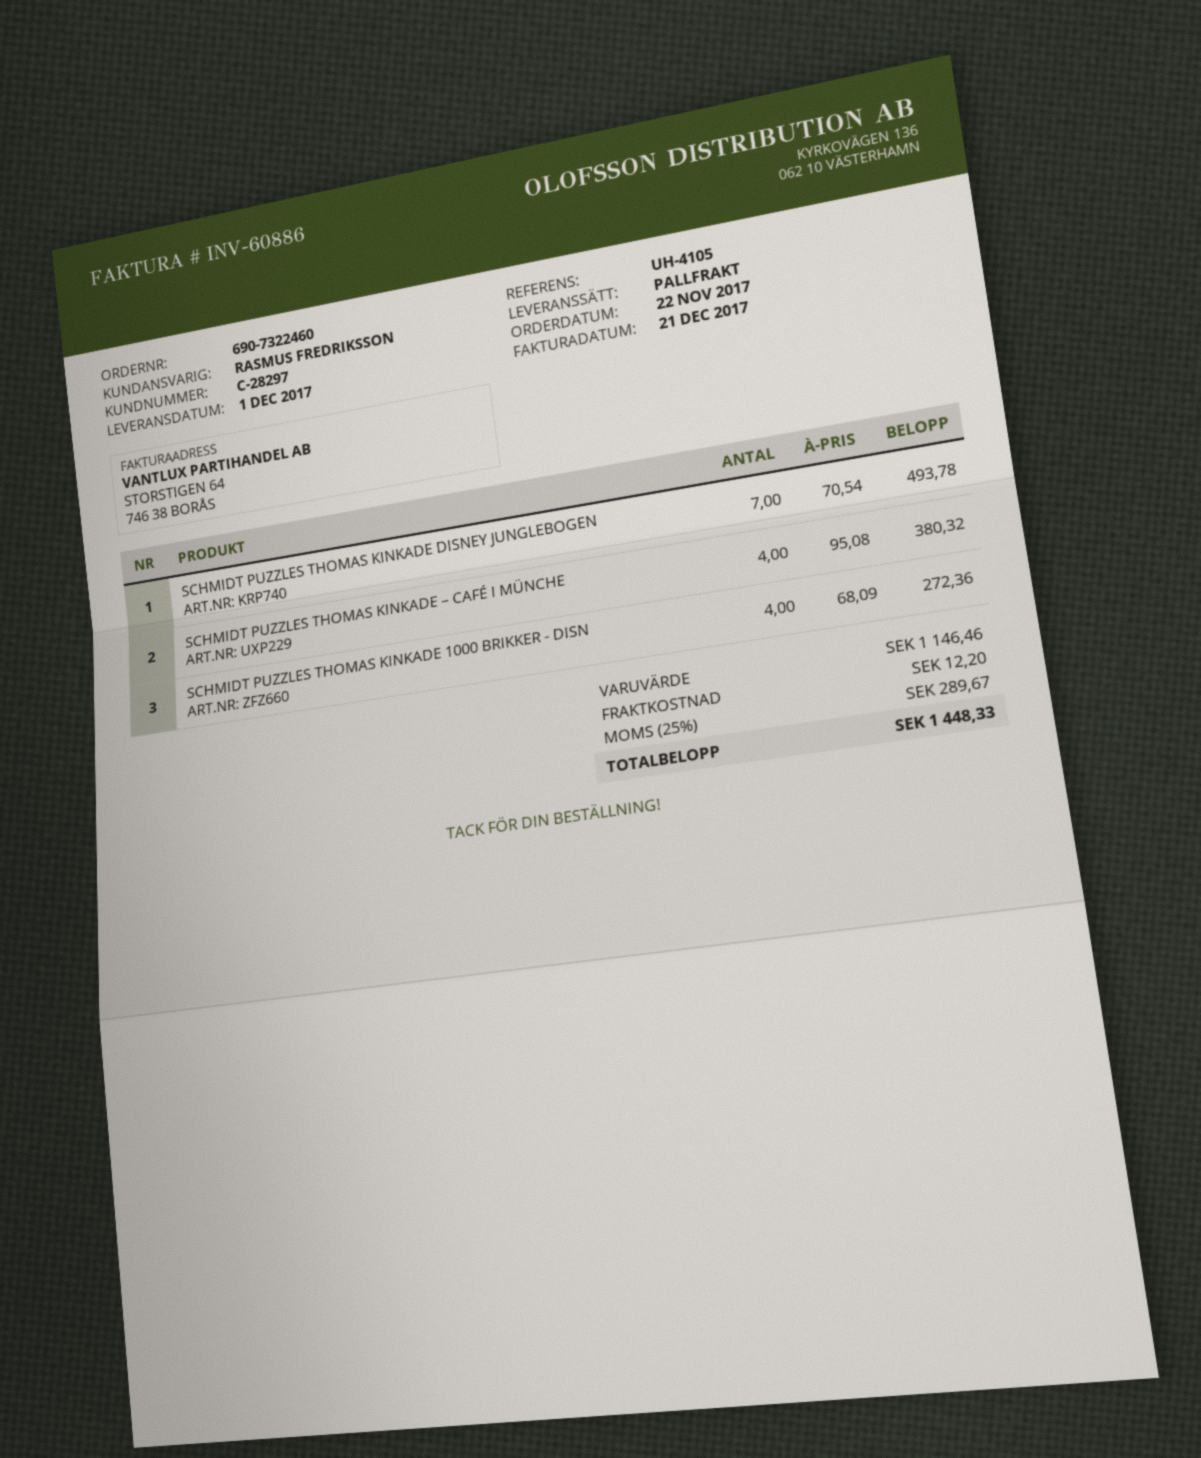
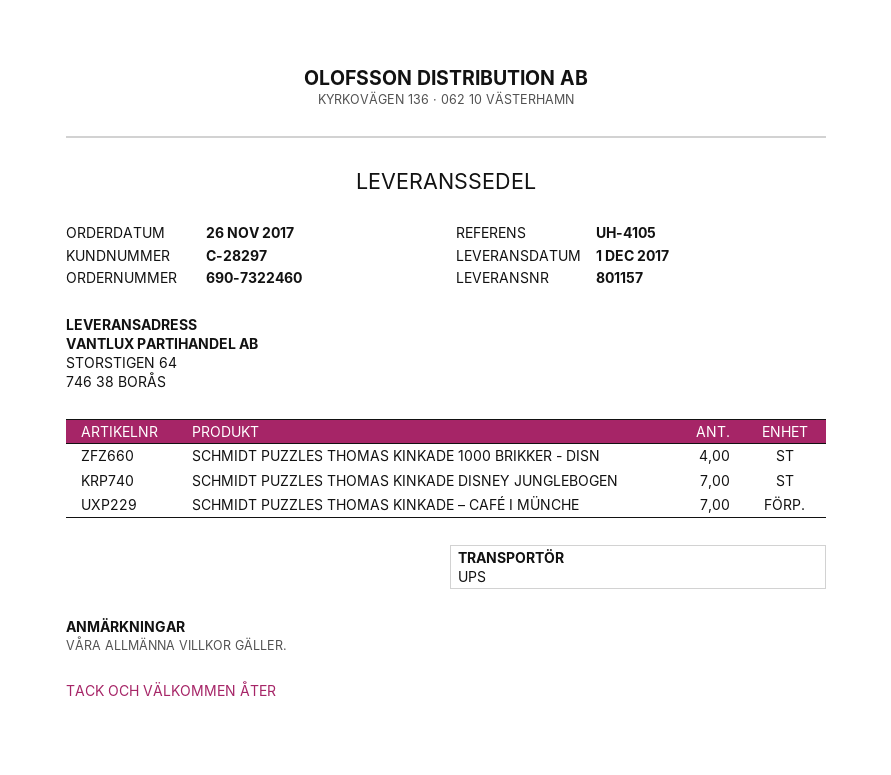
order date: 2017-11-22 -> 2017-11-26
shipping method: pallet freight -> UPS
SCHMIDT PUZZLES THOMAS KINKADE – CAFÉ I MÜNCHE: 4 -> 7

